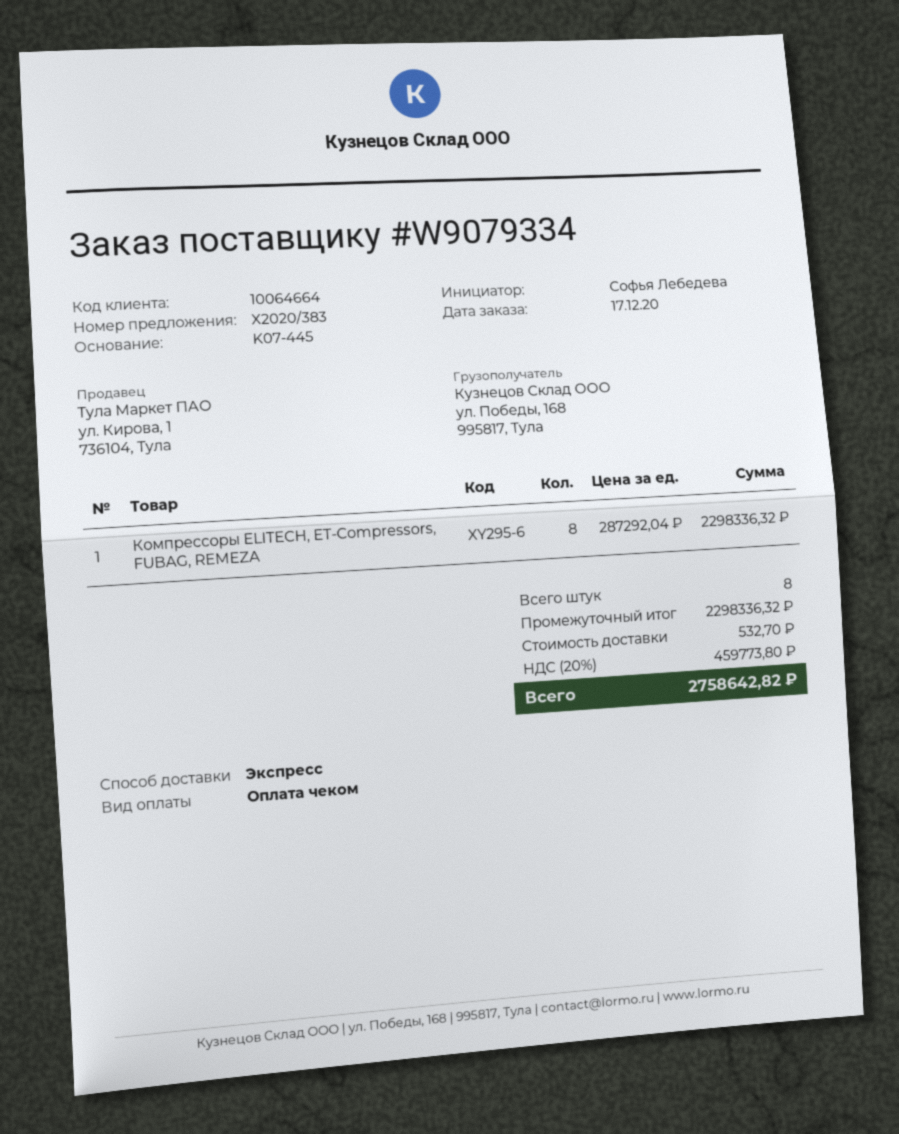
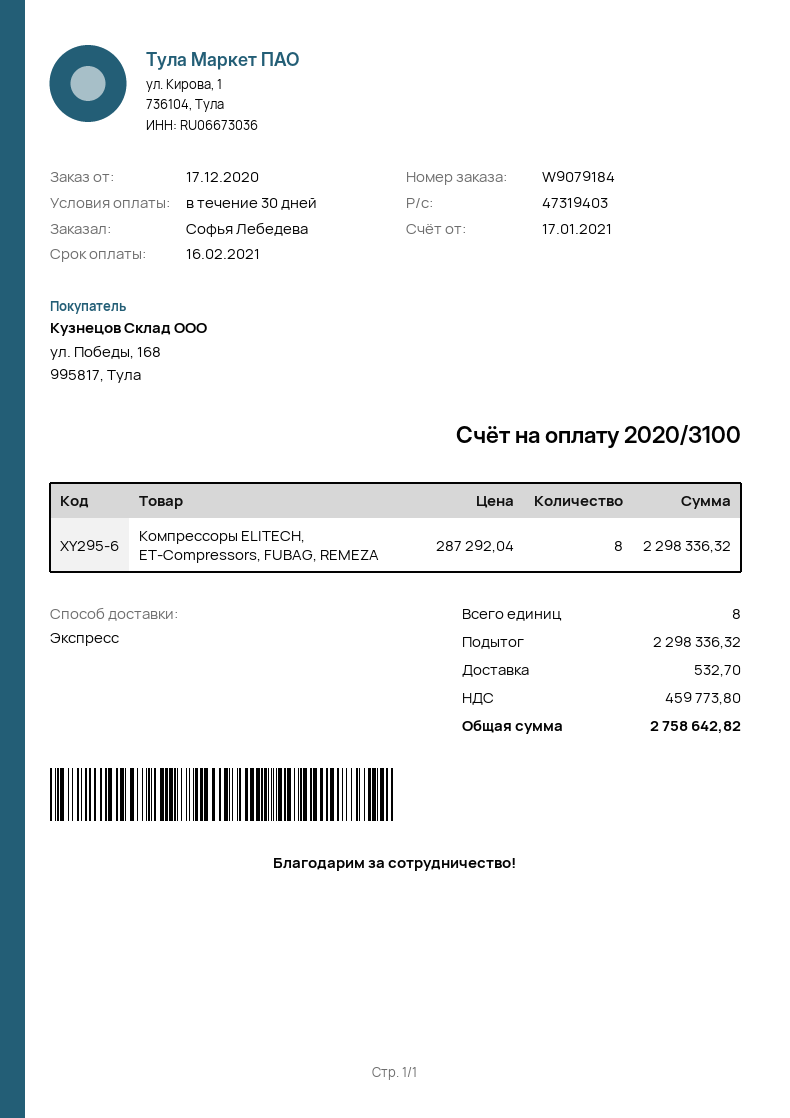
order number: W9079334 -> W9079184

